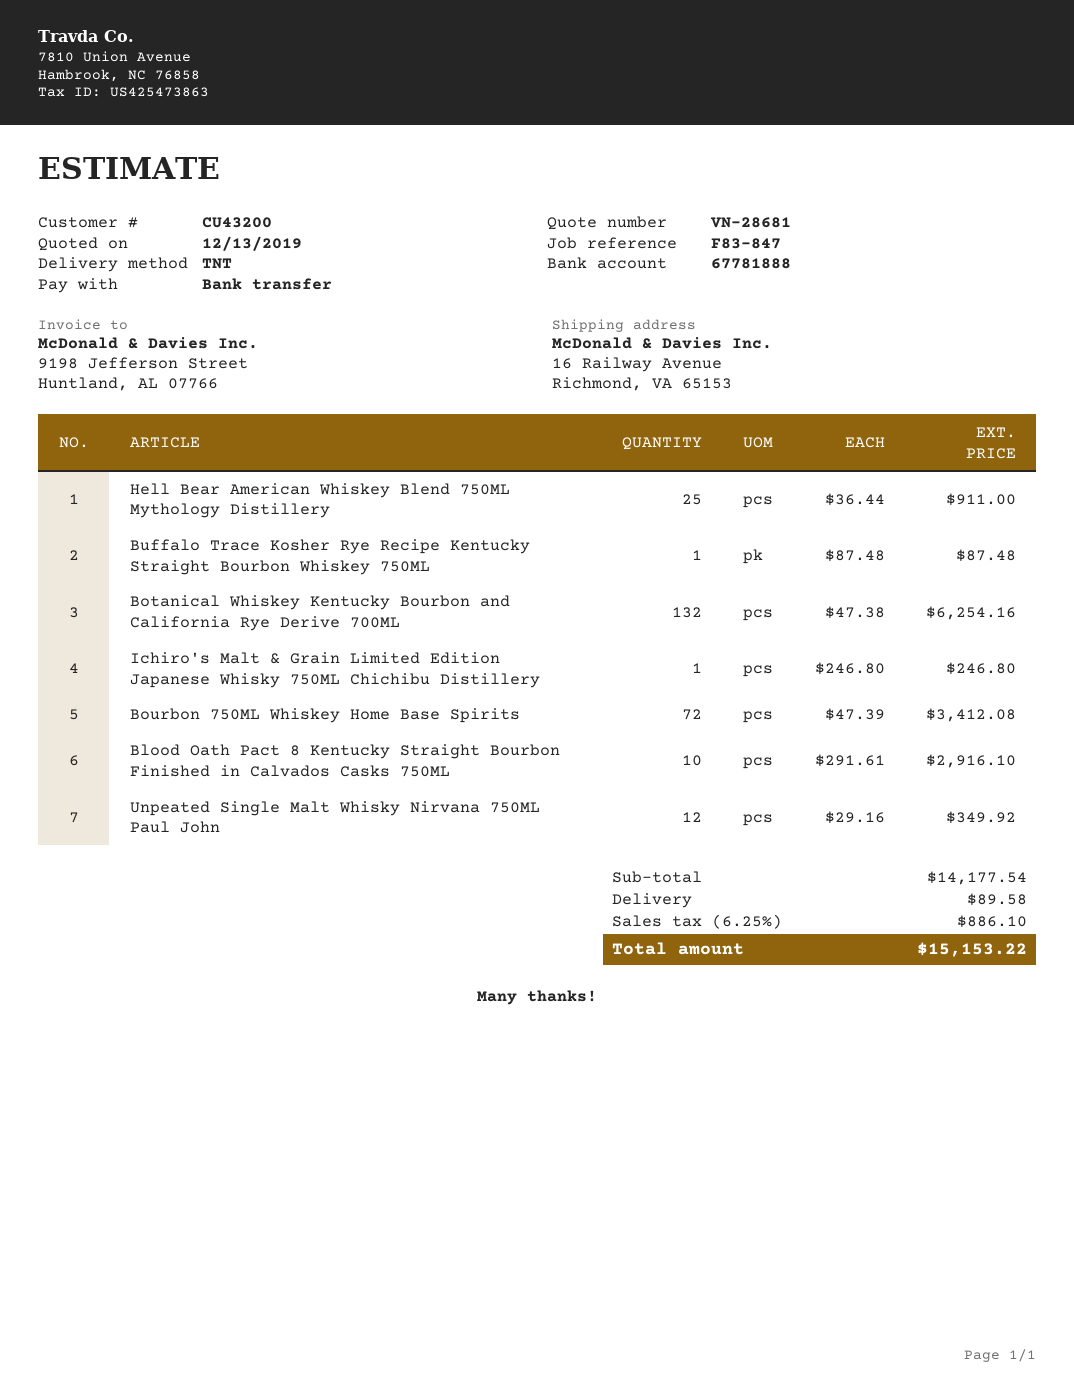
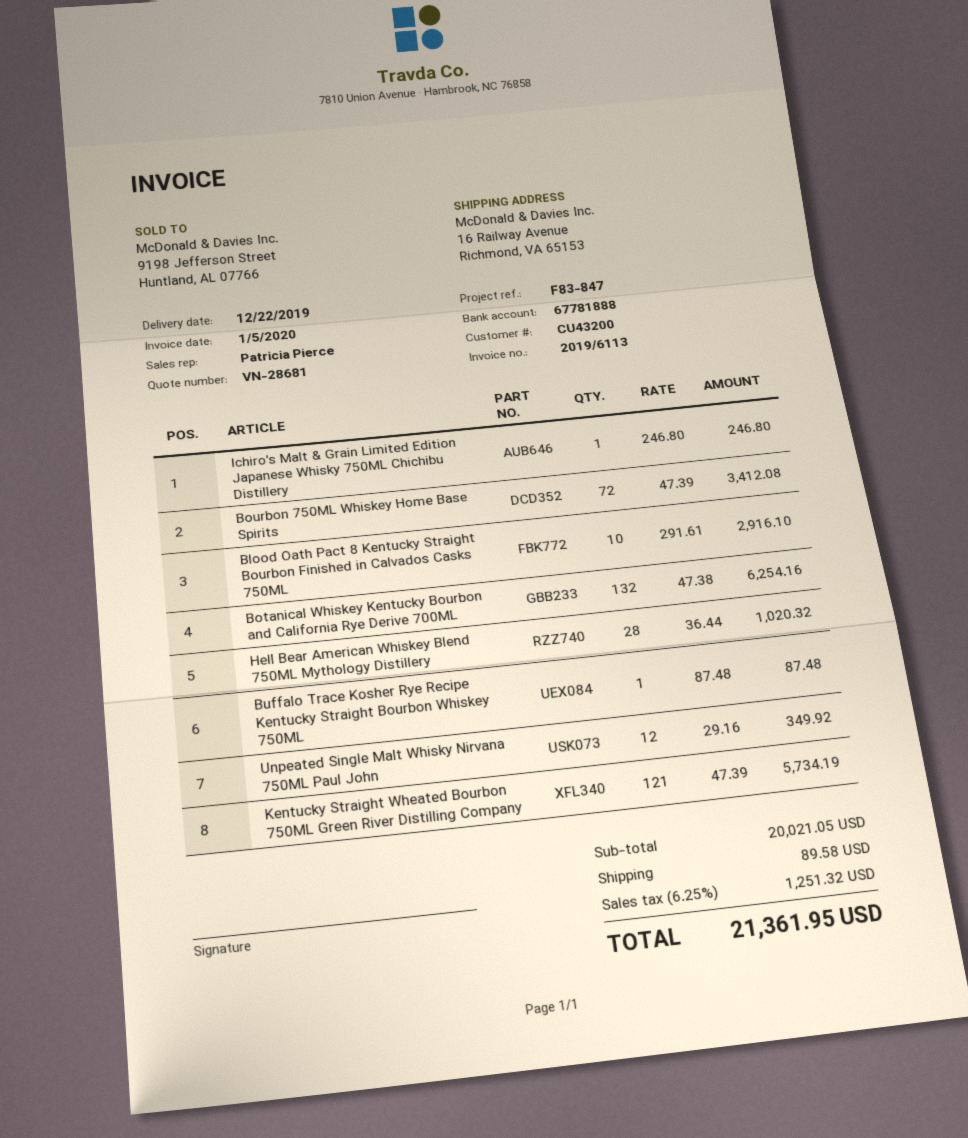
Hell Bear American Whiskey Blend 750ML Mythology Distillery: 25 x 36.44 = 911.00 -> 28 x 36.44 = 1020.32
Kentucky Straight Wheated Bourbon 750ML Green River Distilling Company: none -> 121 x 47.39 = 5734.19
subtotal: 14177.54 -> 20021.05
tax: 6.25% = 886.10 -> 6.25% = 1251.32
total: 15153.22 -> 21361.95

